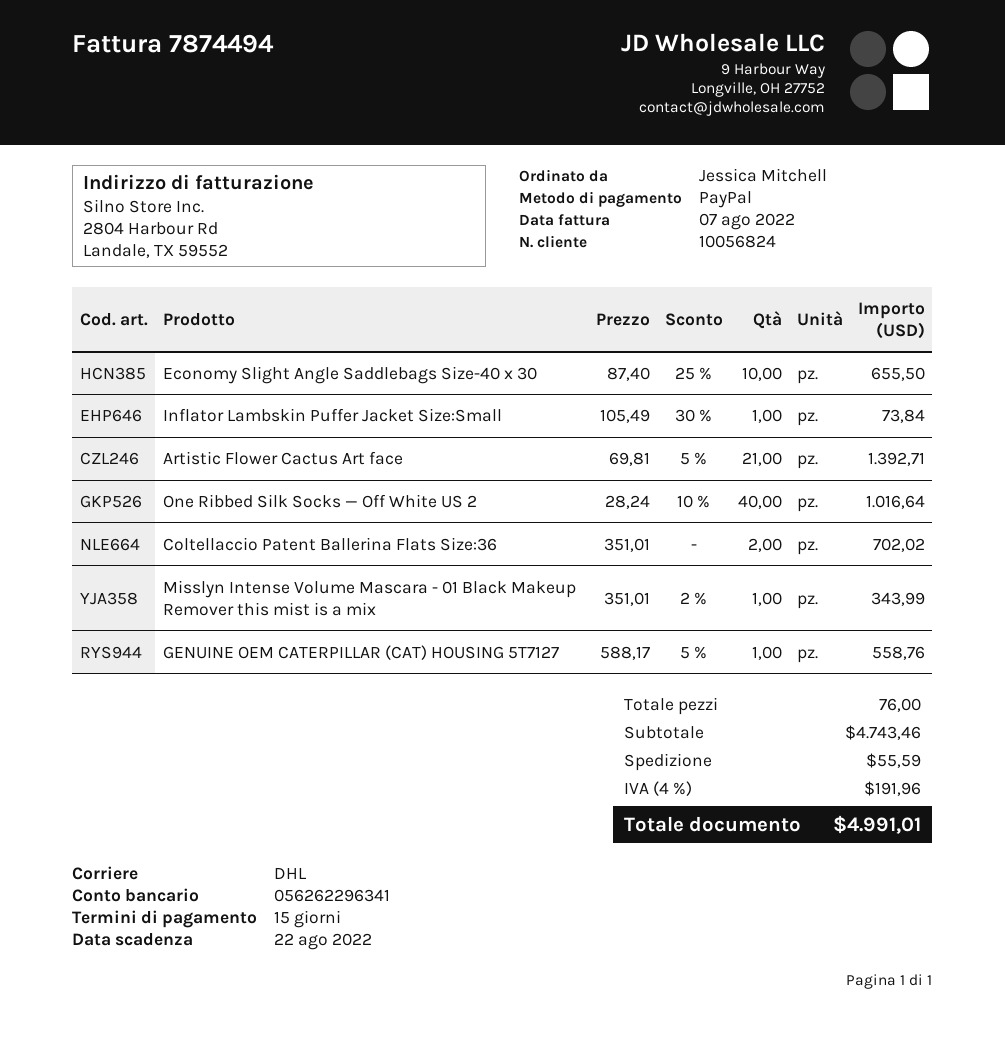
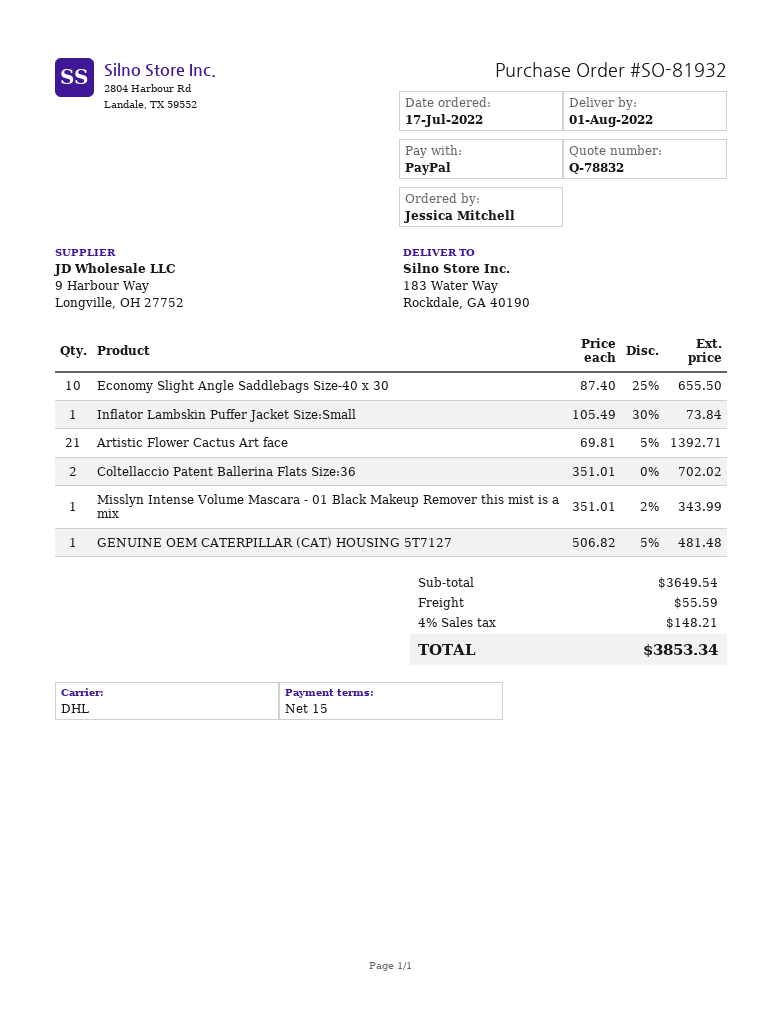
One Ribbed Silk Socks — Off White US 2: 40 x 28.24 - 10% = 1016.64 -> none
GENUINE OEM CATERPILLAR (CAT) HOUSING 5T7127: 1 x 588.17 - 5% = 558.76 -> 1 x 506.82 - 5% = 481.48
subtotal: 4743.46 -> 3649.54
tax: 4% = 191.96 -> 4% = 148.21
total: 4991.01 -> 3853.34

